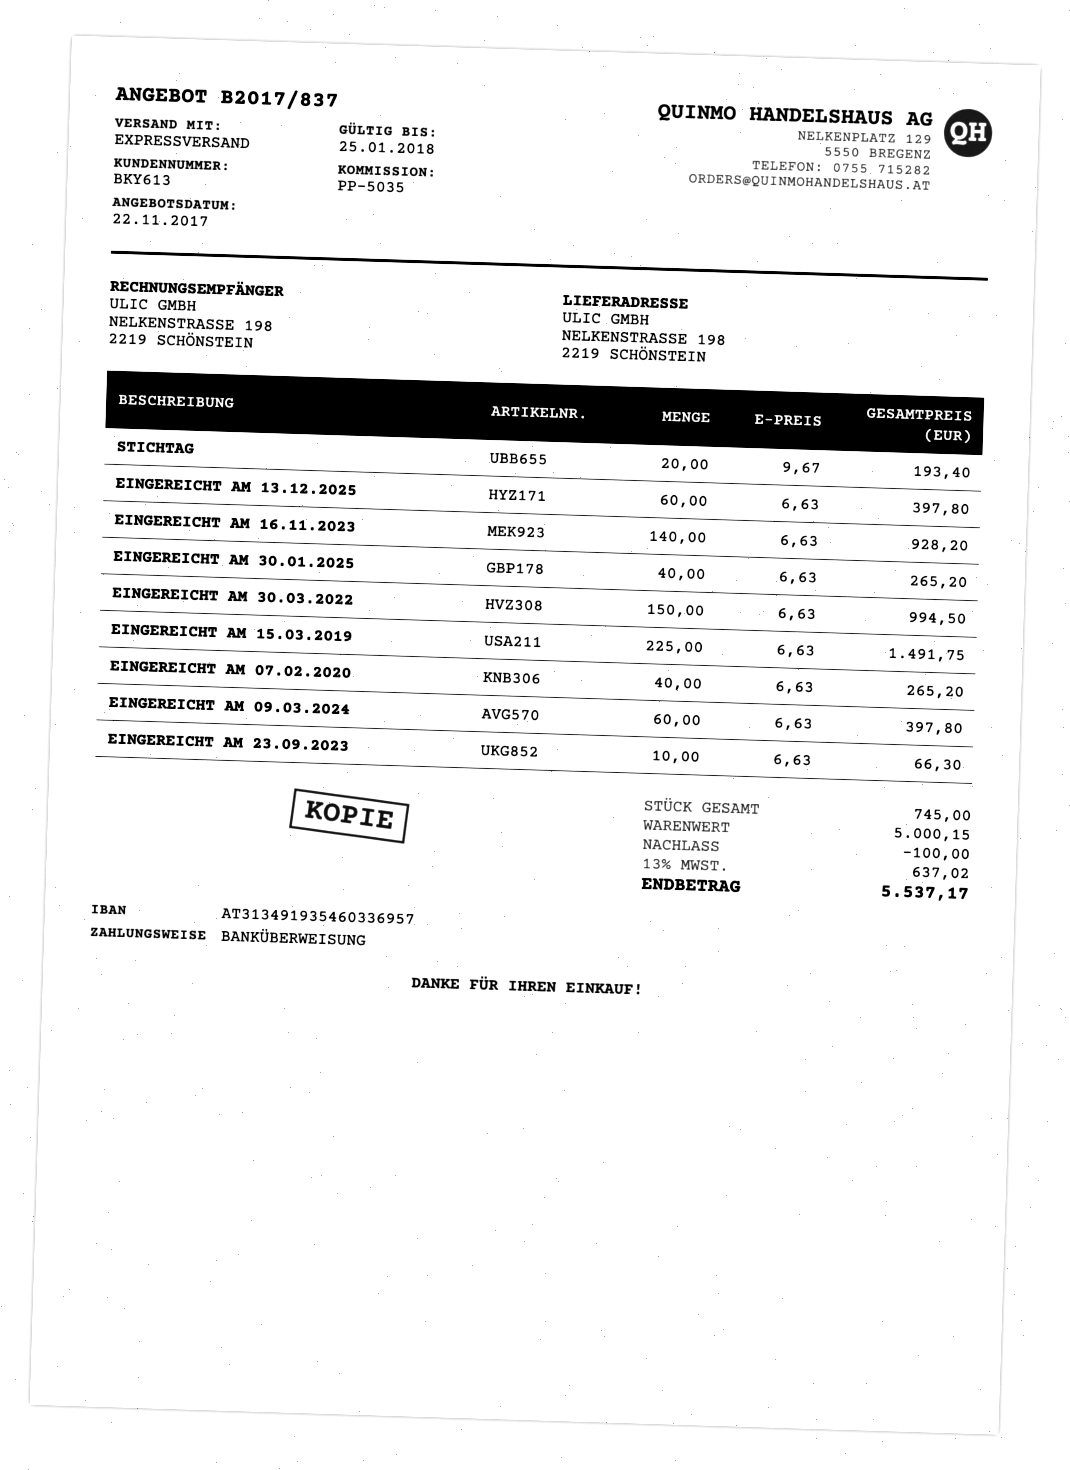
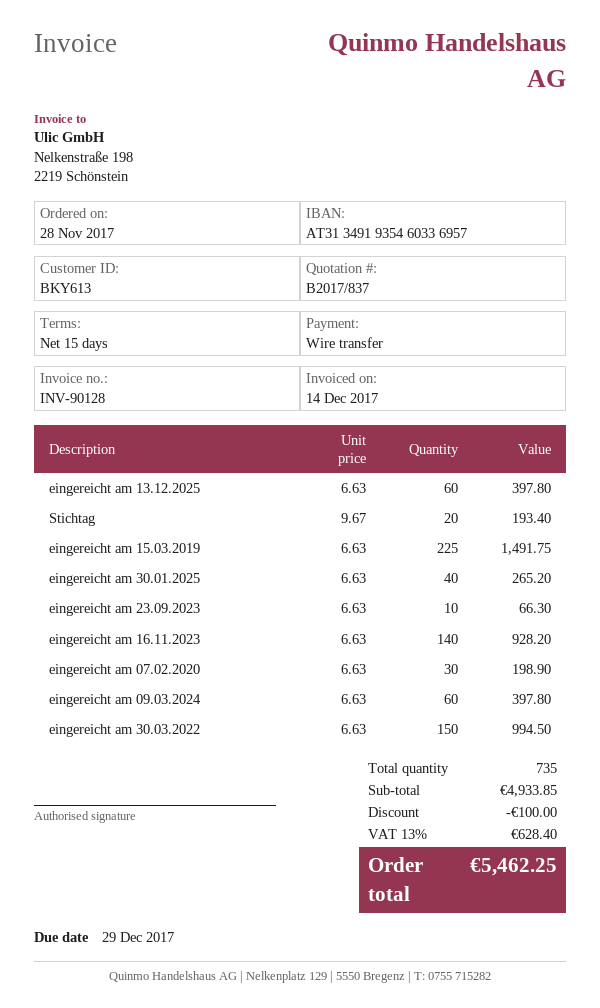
EINGEREICHT AM 07.02.2020: 40 x 6.63 = 265.20 -> 30 x 6.63 = 198.90
total quantity: 745 -> 735
subtotal: 5000.15 -> 4933.85
tax: 13% = 637.02 -> 13% = 628.40
total: 5537.17 -> 5462.25

